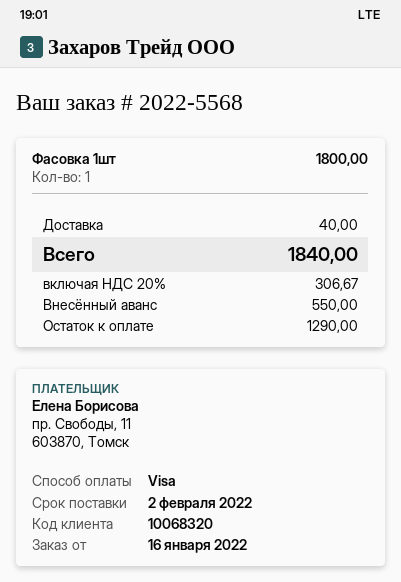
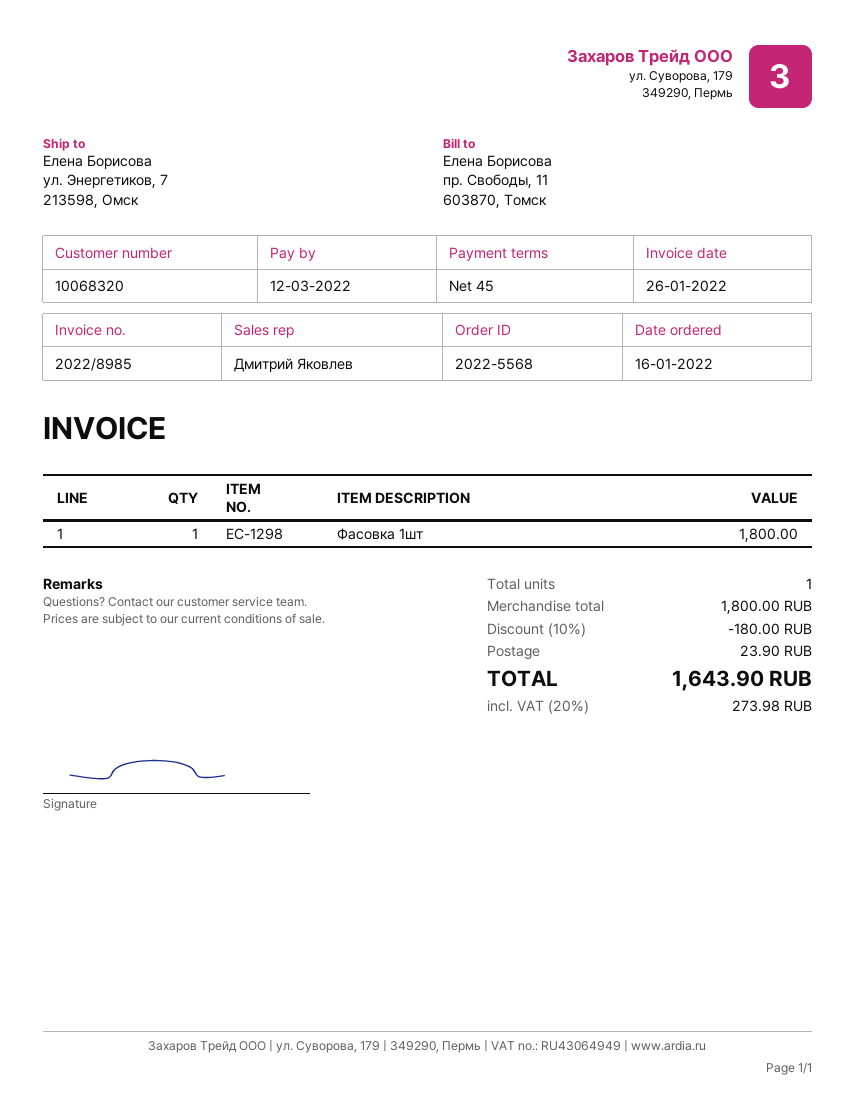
discount: none -> 10% = 180.00
shipping: 40.00 -> 23.90
tax: 20% = 306.67 -> 20% = 273.98
total: 1840.00 -> 1643.90

